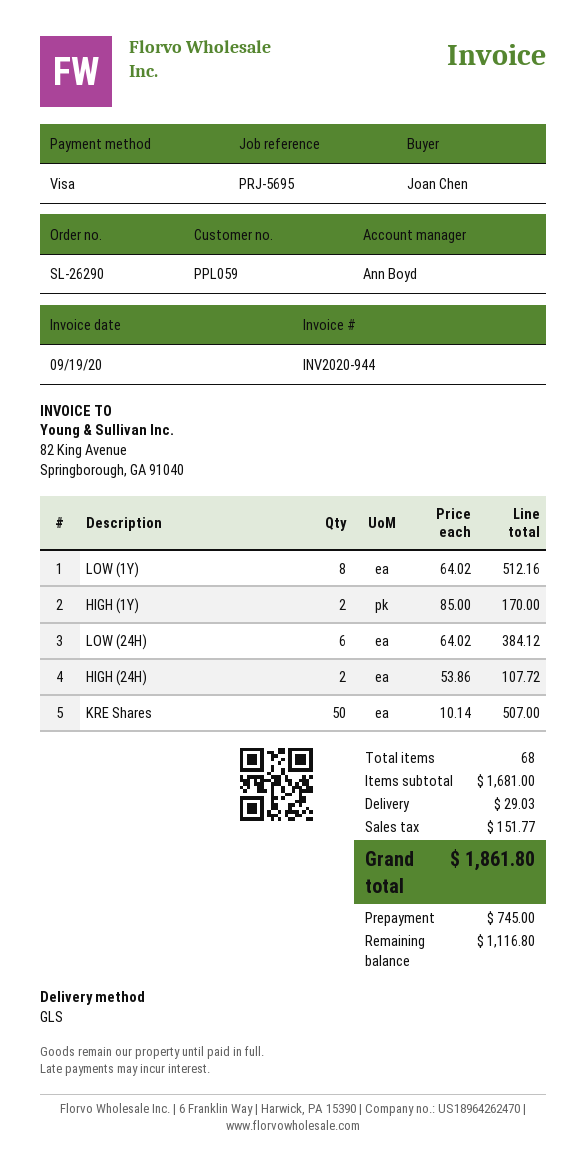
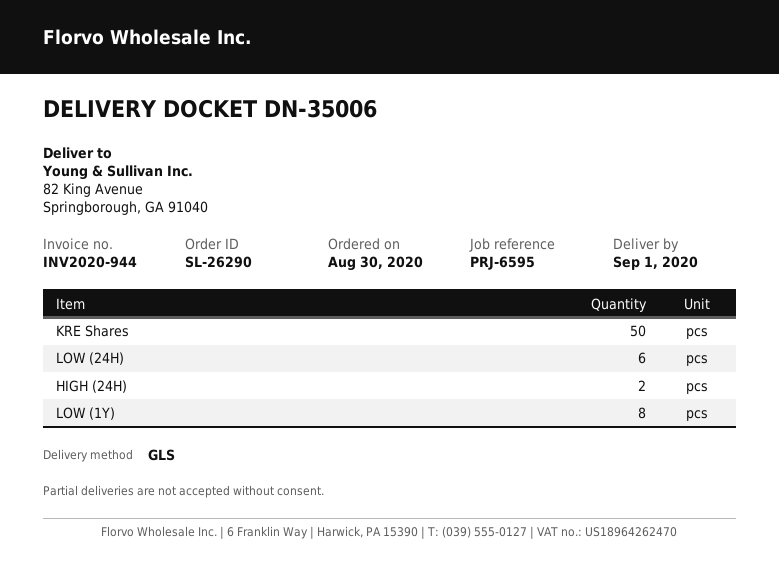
reference: PRJ-5695 -> PRJ-6595
HIGH (1Y): 2 -> none

